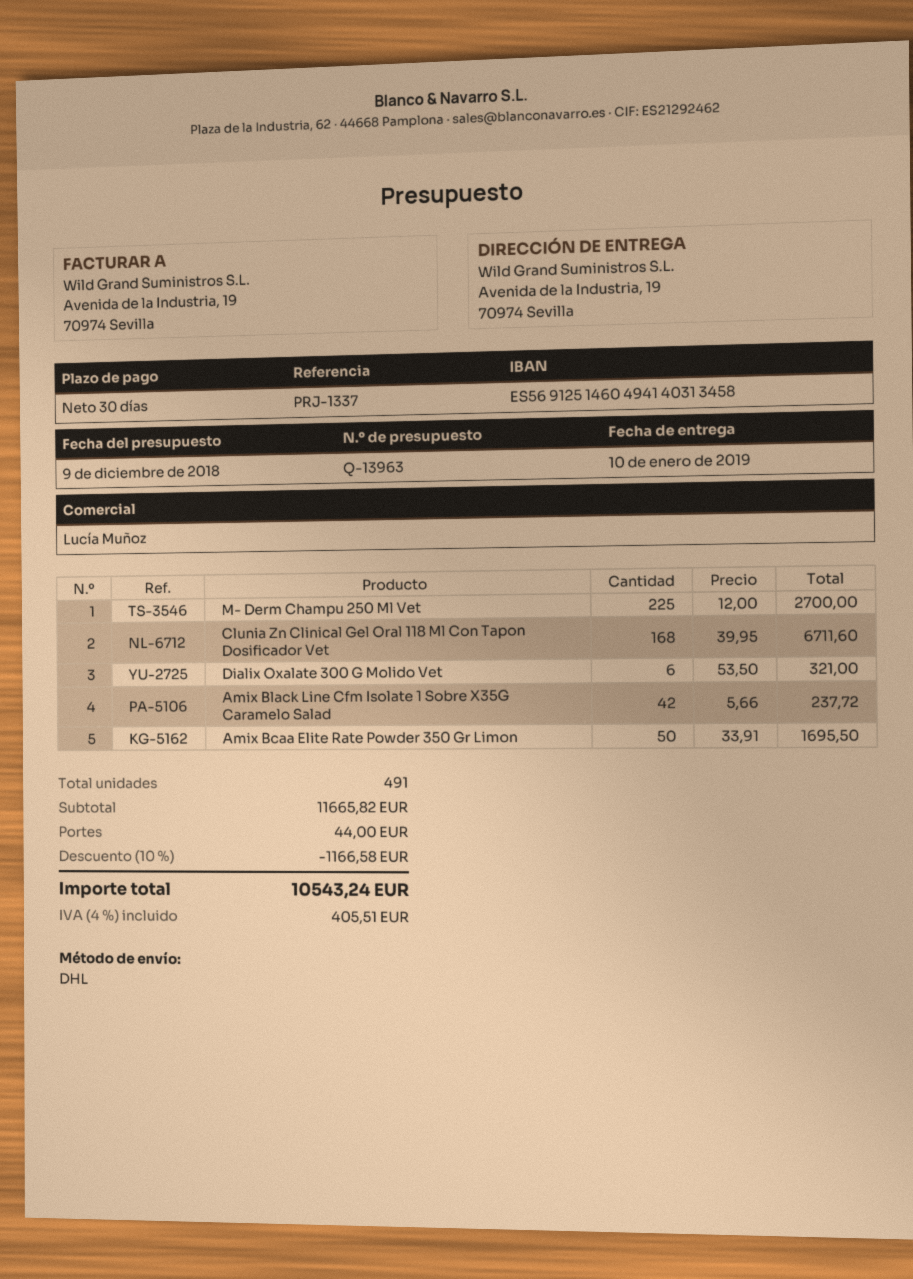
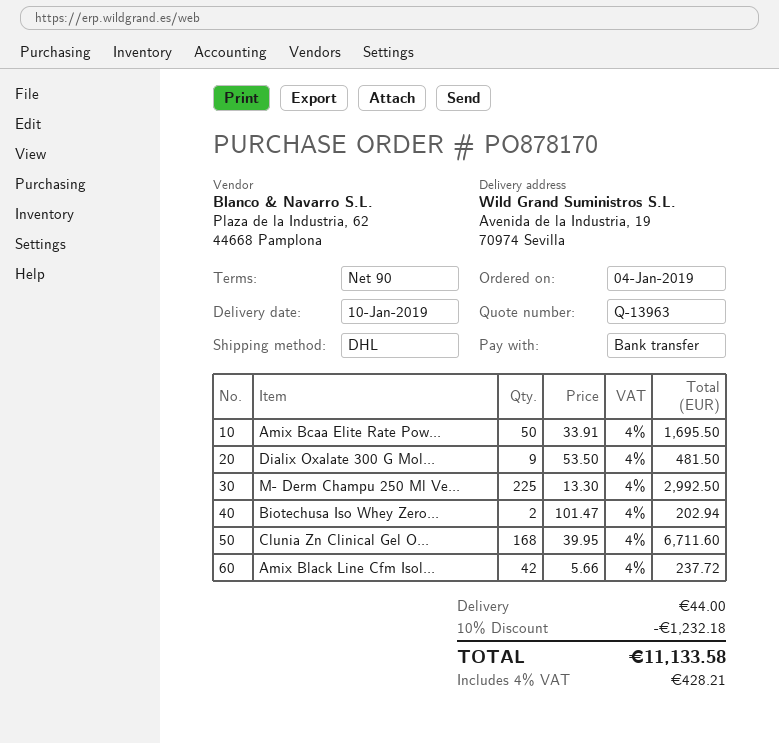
payment terms: 30 days -> 90 days
M- Derm Champu 250 Ml Vet: 225 x 12.00 = 2700.00 -> 225 x 13.30 = 2992.50
Dialix Oxalate 300 G Molido Vet: 6 x 53.50 = 321.00 -> 9 x 53.50 = 481.50
Biotechusa Iso Whey Zero...: none -> 2 x 101.47 = 202.94
discount: 10% = 1166.58 -> 10% = 1232.18
tax: 4% = 405.51 -> 4% = 428.21
total: 10543.24 -> 11133.58

